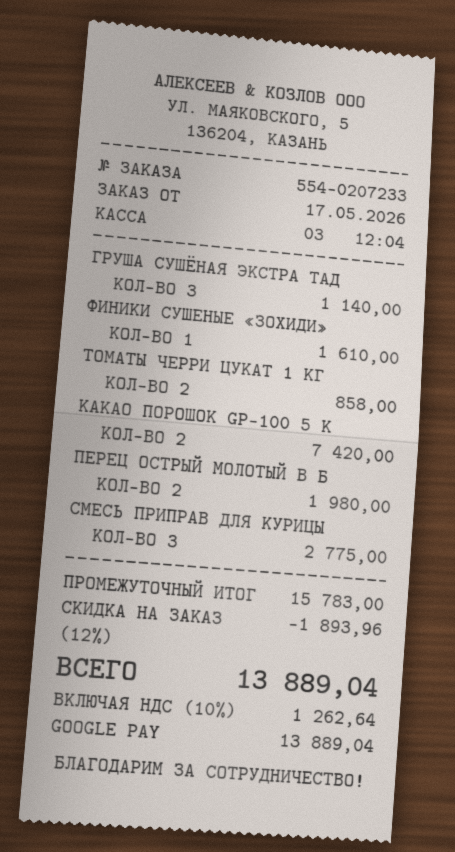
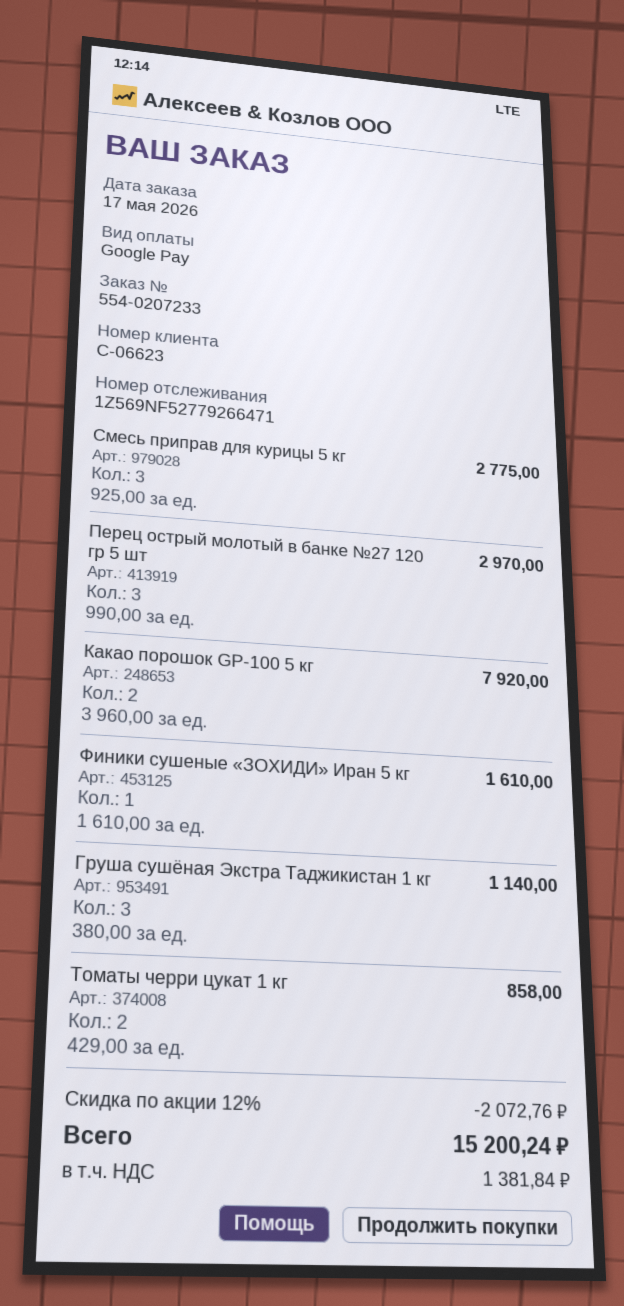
КАКАО ПОРОШОК GP-100 5 К: 2 for 7420.00 -> 2 for 7920.00
ПЕРЕЦ ОСТРЫЙ МОЛОТЫЙ В Б: 2 for 1980.00 -> 3 for 2970.00
discount: 12% = 1893.96 -> 12% = 2072.76
tax: 1262.64 -> 1381.84
total: 13889.04 -> 15200.24

